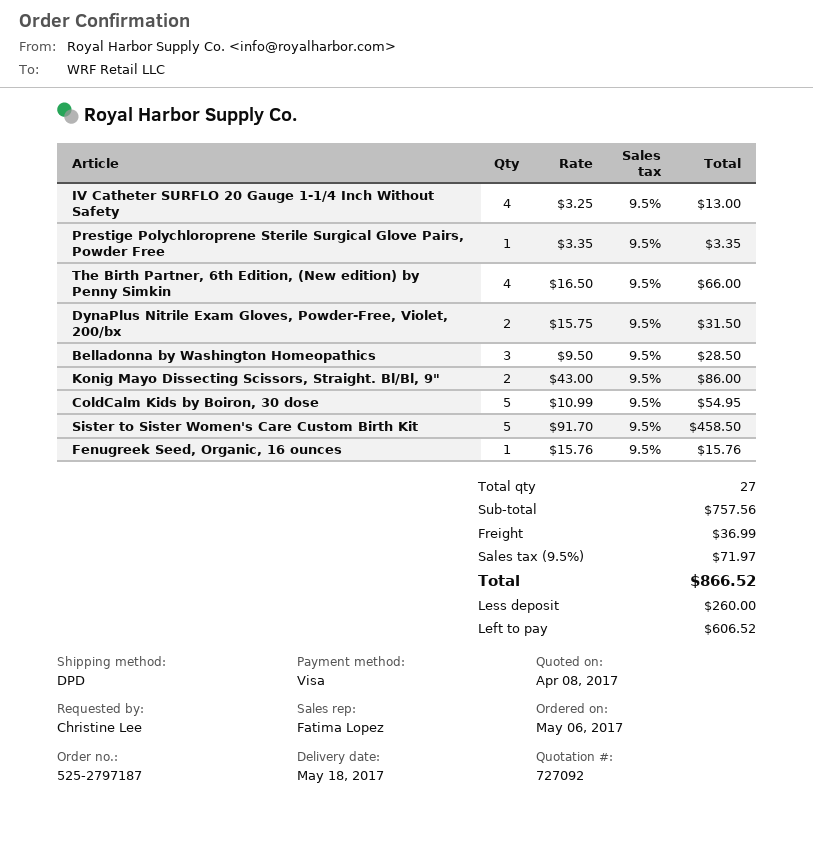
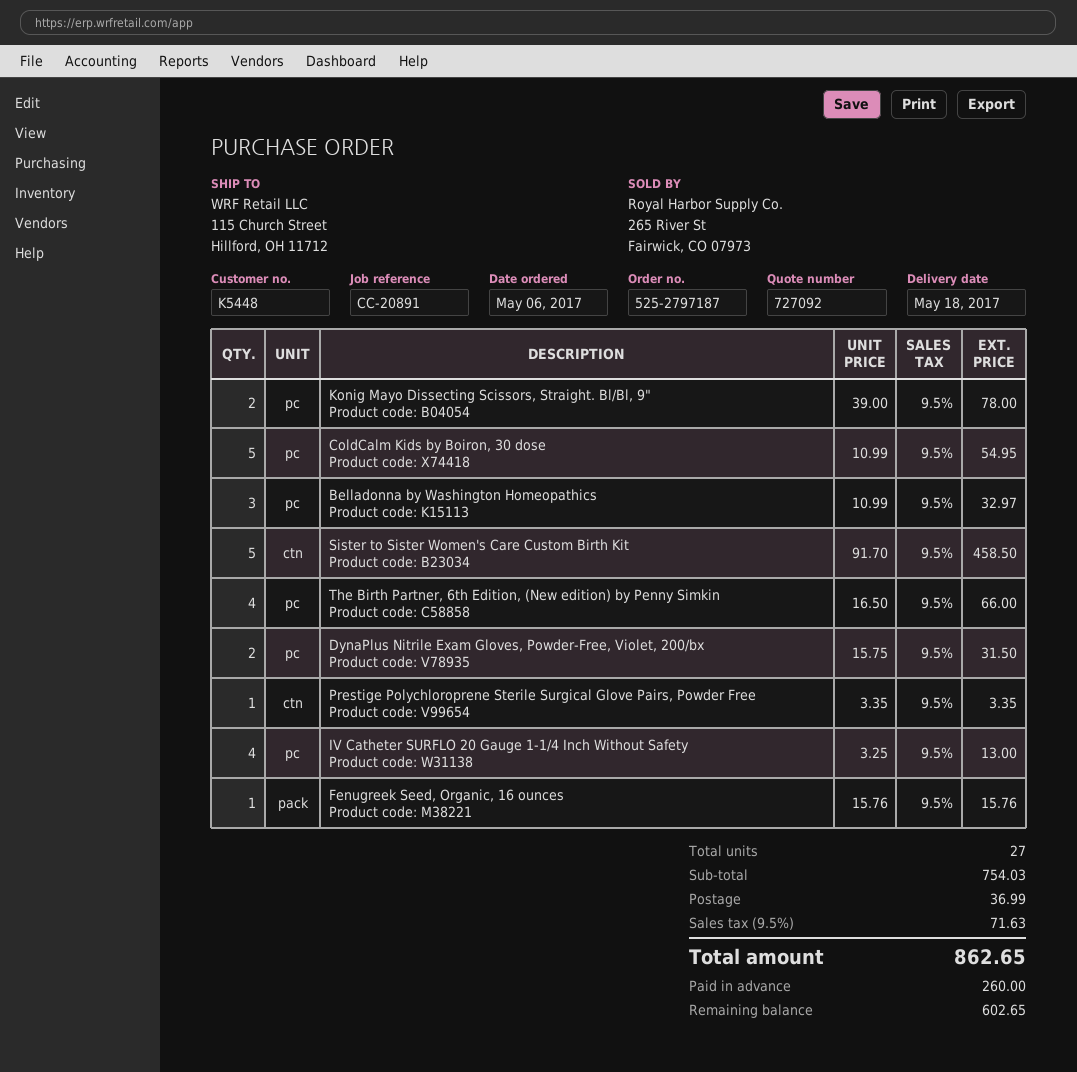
Belladonna by Washington Homeopathics: 3 x 9.50 = 28.50 -> 3 x 10.99 = 32.97
Konig Mayo Dissecting Scissors, Straight. Bl/Bl, 9": 2 x 43.00 = 86.00 -> 2 x 39.00 = 78.00
subtotal: 757.56 -> 754.03
tax: 9.5% = 71.97 -> 9.5% = 71.63
total: 866.52 -> 862.65
balance: 606.52 -> 602.65

